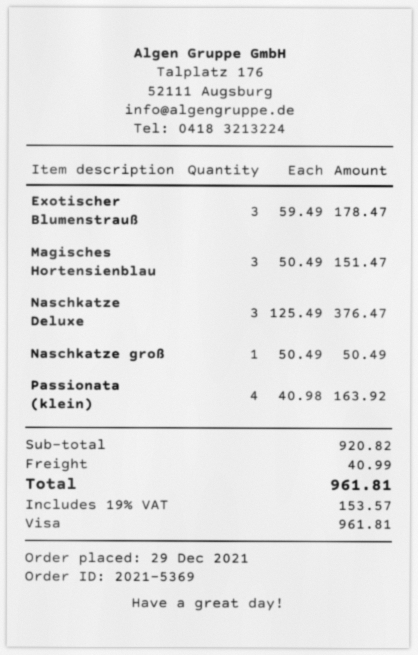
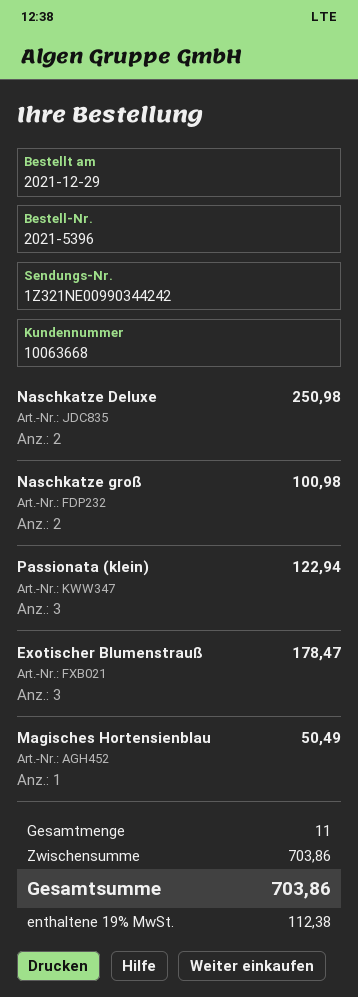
order number: 2021-5369 -> 2021-5396
Magisches Hortensienblau: 3 for 151.47 -> 1 for 50.49
Naschkatze Deluxe: 3 for 376.47 -> 2 for 250.98
Naschkatze groß: 1 for 50.49 -> 2 for 100.98
Passionata (klein): 4 for 163.92 -> 3 for 122.94
subtotal: 920.82 -> 703.86
shipping: 40.99 -> none
tax: 19% = 153.57 -> 19% = 112.38
total: 961.81 -> 703.86

